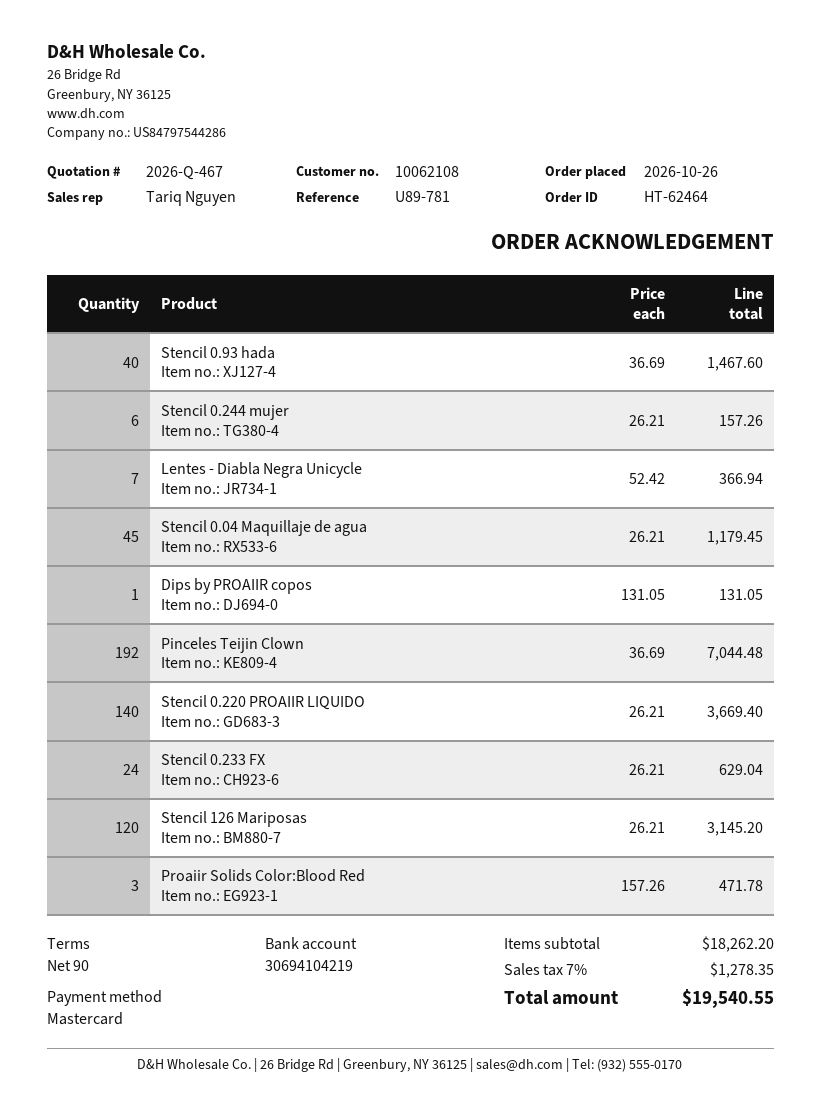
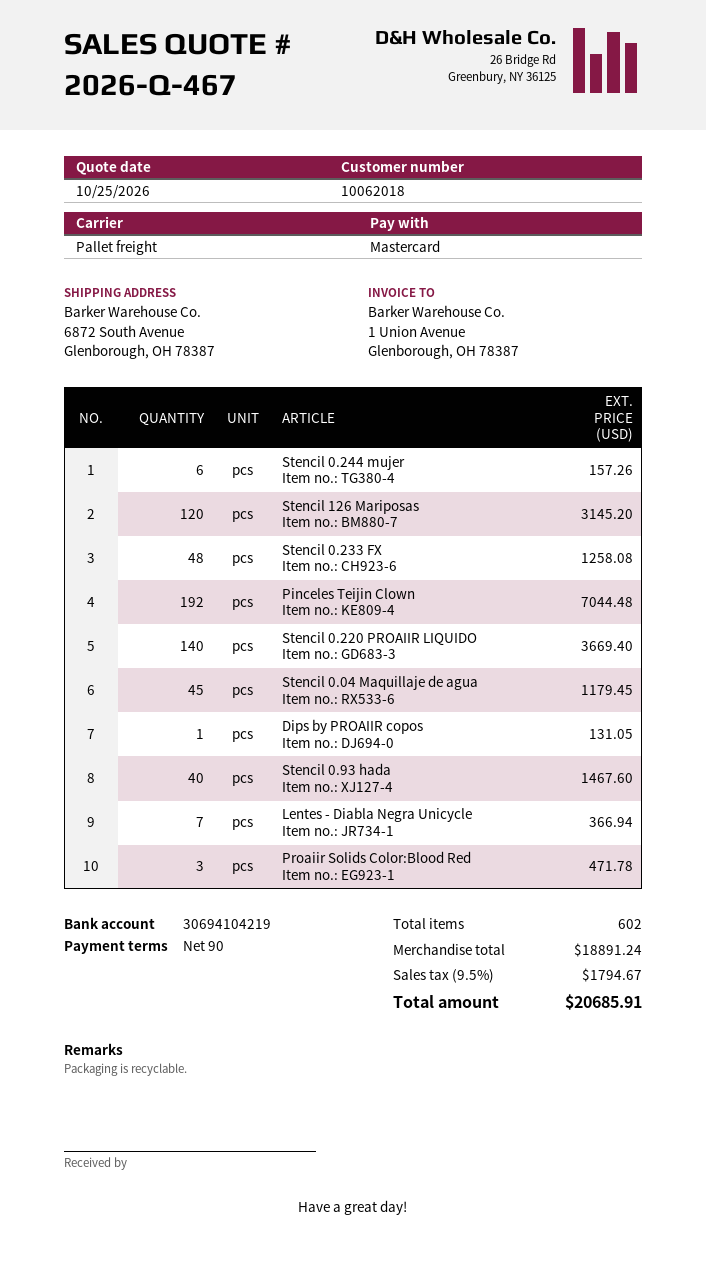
customer number: 10062108 -> 10062018
Stencil 0.233 FX: 24 for 629.04 -> 48 for 1258.08
subtotal: 18262.20 -> 18891.24
tax: 7% = 1278.35 -> 9.5% = 1794.67
total: 19540.55 -> 20685.91

